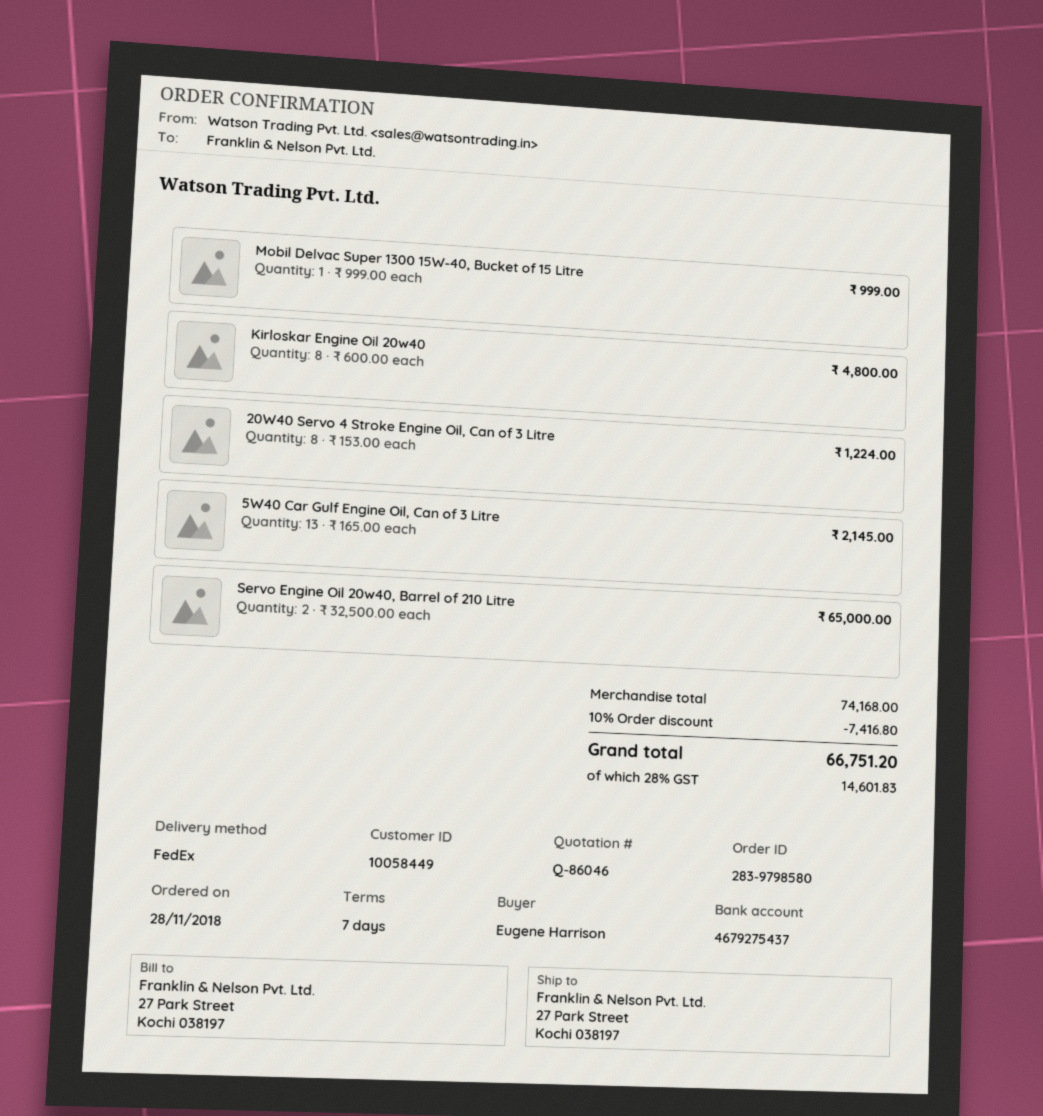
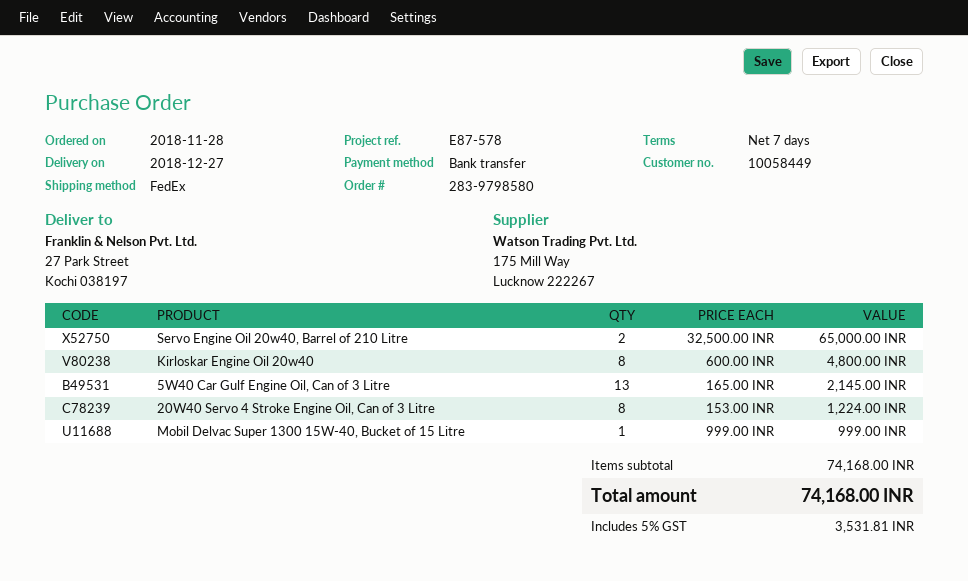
discount: 10% = 7416.80 -> none
tax: 28% = 14601.83 -> 5% = 3531.81
total: 66751.20 -> 74168.00

